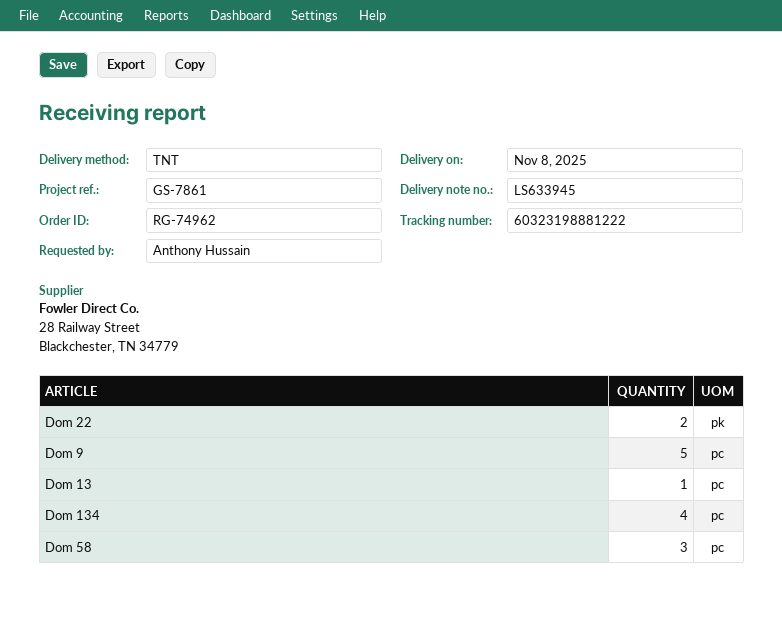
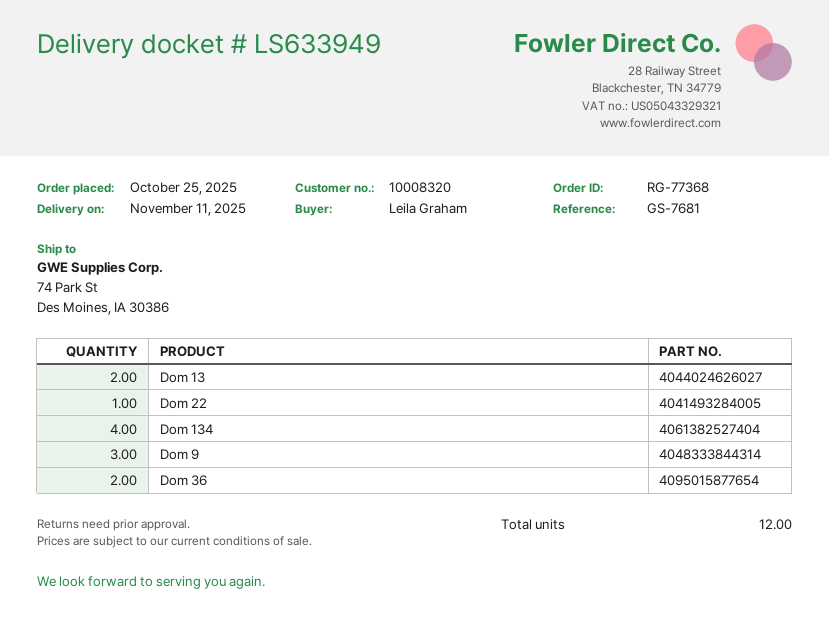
order number: RG-74962 -> RG-77368
delivery note number: LS633945 -> LS633949
delivery date: 2025-11-08 -> 2025-11-11
reference: GS-7861 -> GS-7681
ordered by: Anthony Hussain -> Leila Graham
Dom 22: 2 -> 1
Dom 9: 5 -> 3
Dom 13: 1 -> 2
Dom 58: 3 -> none
Dom 36: none -> 2

